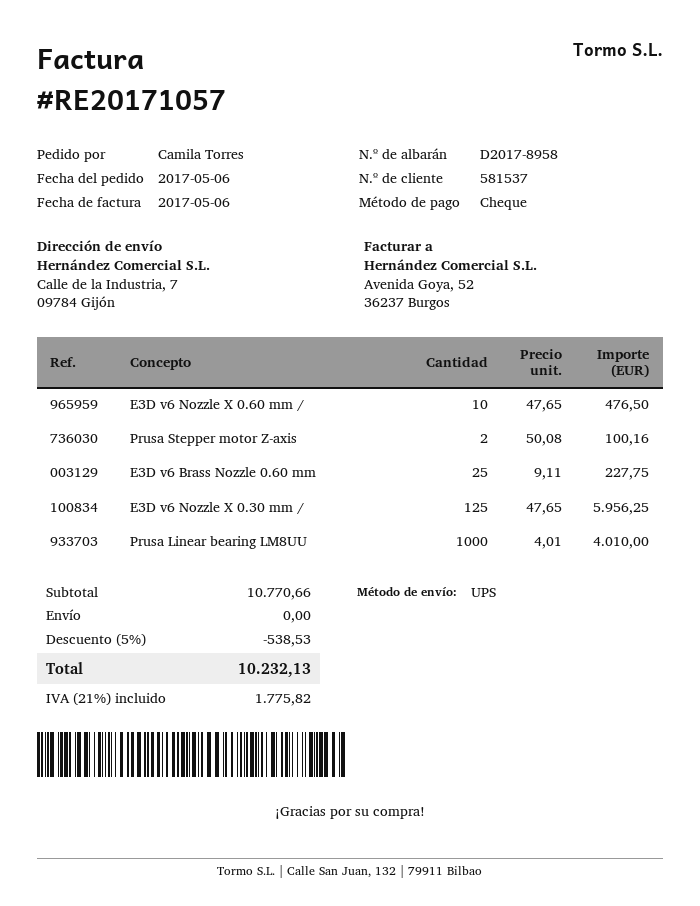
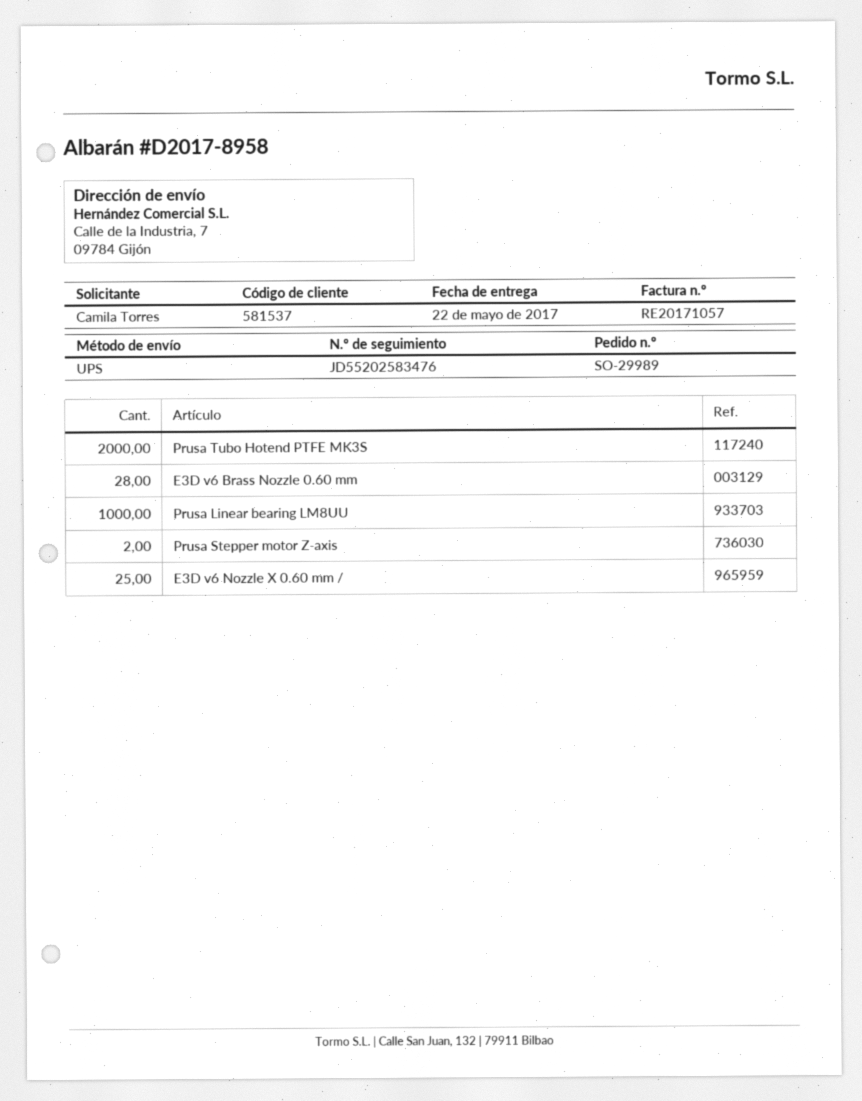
E3D v6 Nozzle X 0.60 mm /: 10 -> 25
E3D v6 Brass Nozzle 0.60 mm: 25 -> 28
E3D v6 Nozzle X 0.30 mm /: 125 -> none
Prusa Tubo Hotend PTFE MK3S: none -> 2000

